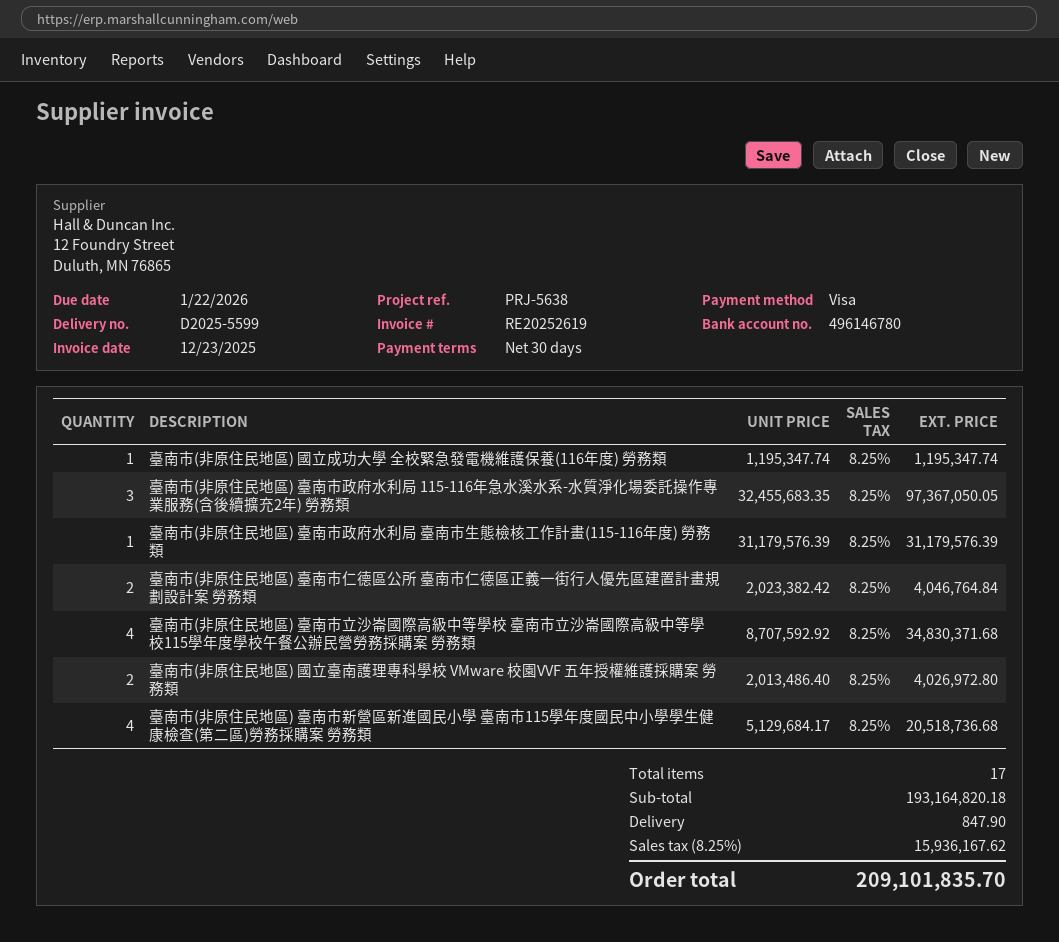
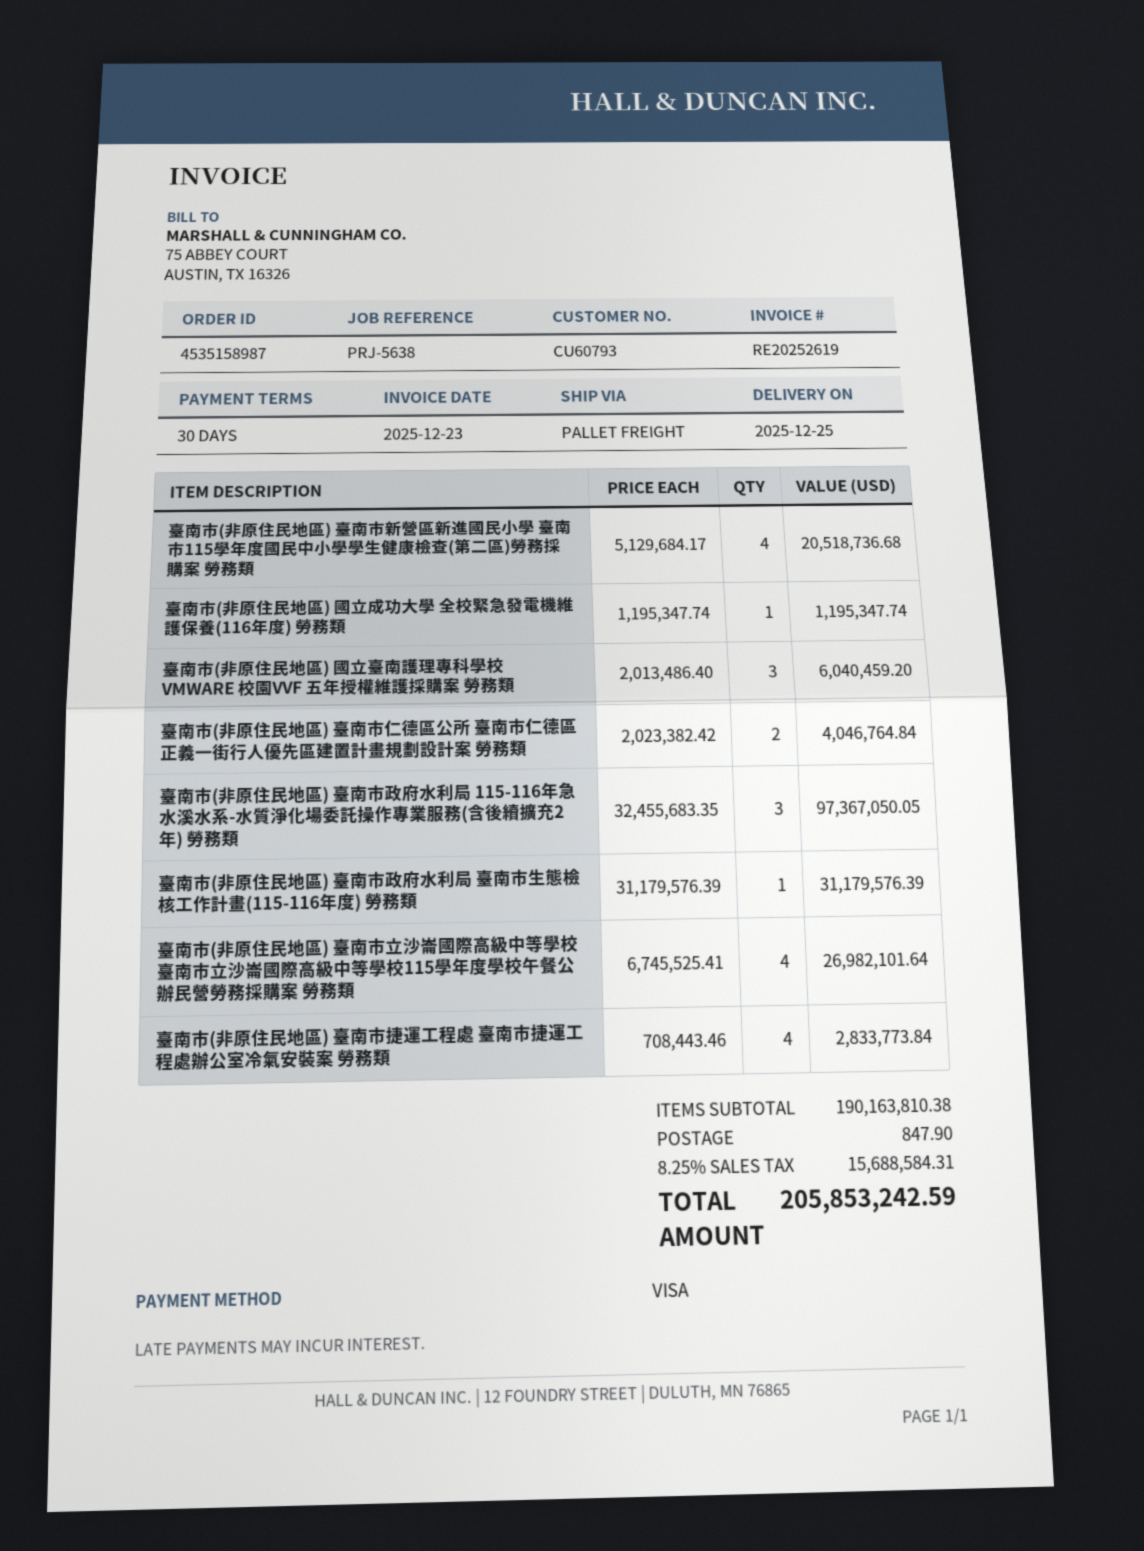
臺南市(非原住民地區) 臺南市立沙崙國際高級中等學校 臺南市立沙崙國際高級中等學校115學年度學校午餐公辦民營勞務採購案 勞務類: 4 x 8707592.92 = 34830371.68 -> 4 x 6745525.41 = 26982101.64
臺南市(非原住民地區) 國立臺南護理專科學校 VMware 校園VVF 五年授權維護採購案 勞務類: 2 x 2013486.40 = 4026972.80 -> 3 x 2013486.40 = 6040459.20
臺南市(非原住民地區) 臺南市捷運工程處 臺南市捷運工程處辦公室冷氣安裝案 勞務類: none -> 4 x 708443.46 = 2833773.84
subtotal: 193164820.18 -> 190163810.38
tax: 8.25% = 15936167.62 -> 8.25% = 15688584.31
total: 209101835.70 -> 205853242.59

